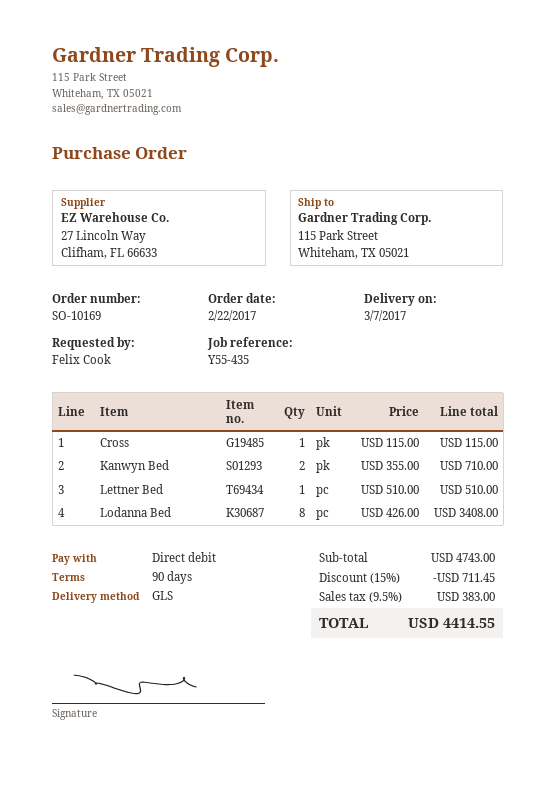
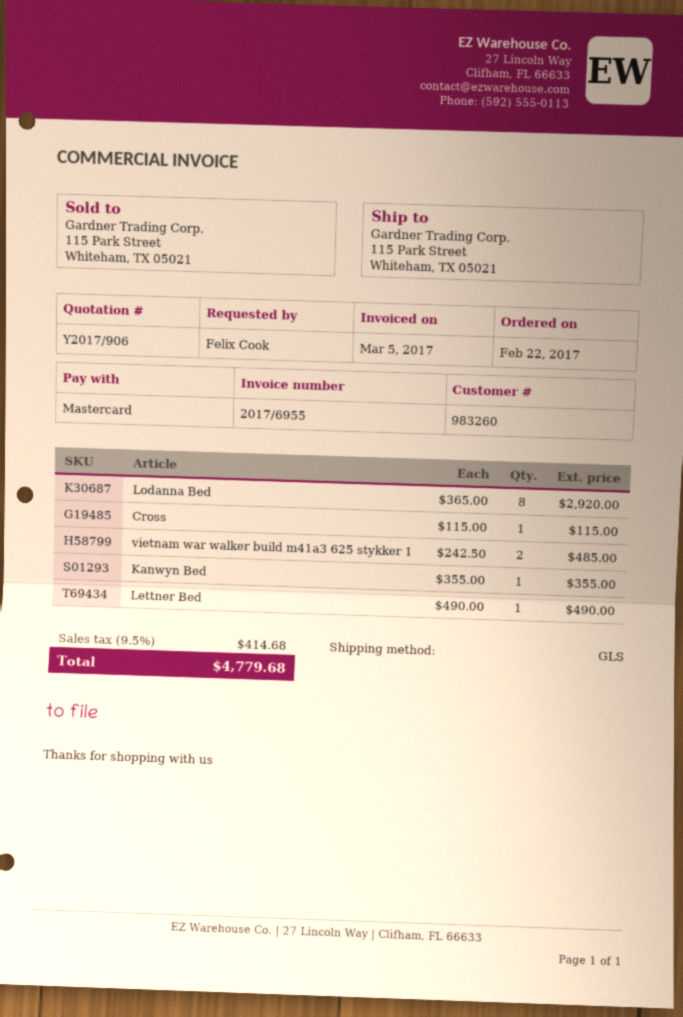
payment method: direct debit -> Mastercard
Kanwyn Bed: 2 x 355.00 = 710.00 -> 1 x 355.00 = 355.00
Lettner Bed: 1 x 510.00 = 510.00 -> 1 x 490.00 = 490.00
Lodanna Bed: 8 x 426.00 = 3408.00 -> 8 x 365.00 = 2920.00
vietnam war walker build m41a3 625 stykker 1: none -> 2 x 242.50 = 485.00
discount: 15% = 711.45 -> none
tax: 9.5% = 383.00 -> 9.5% = 414.68
total: 4414.55 -> 4779.68

